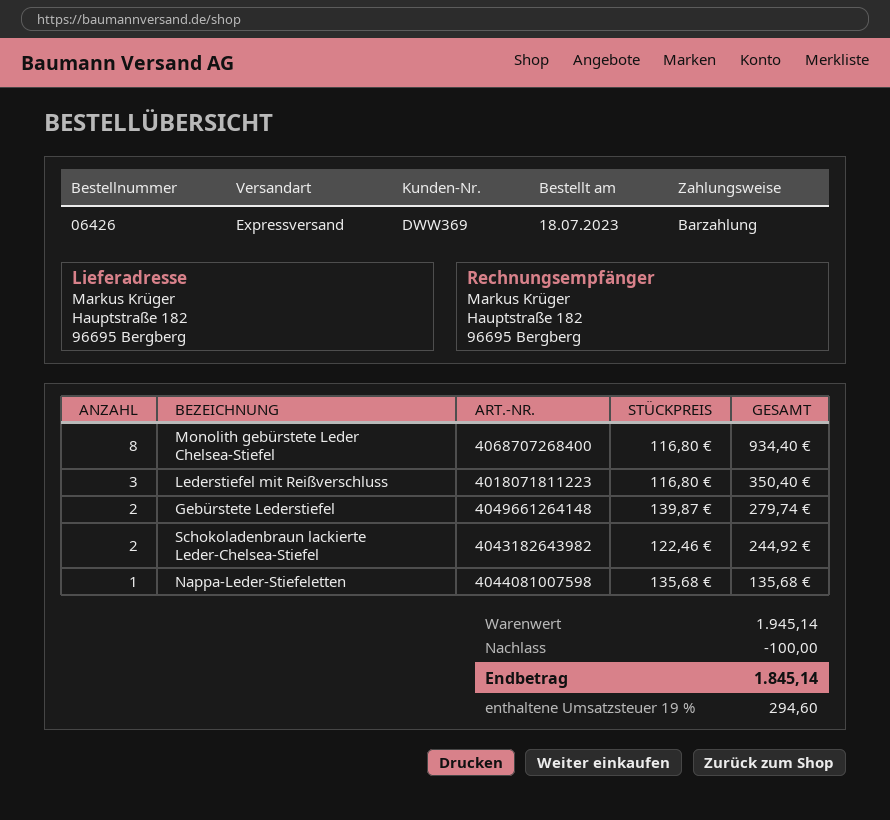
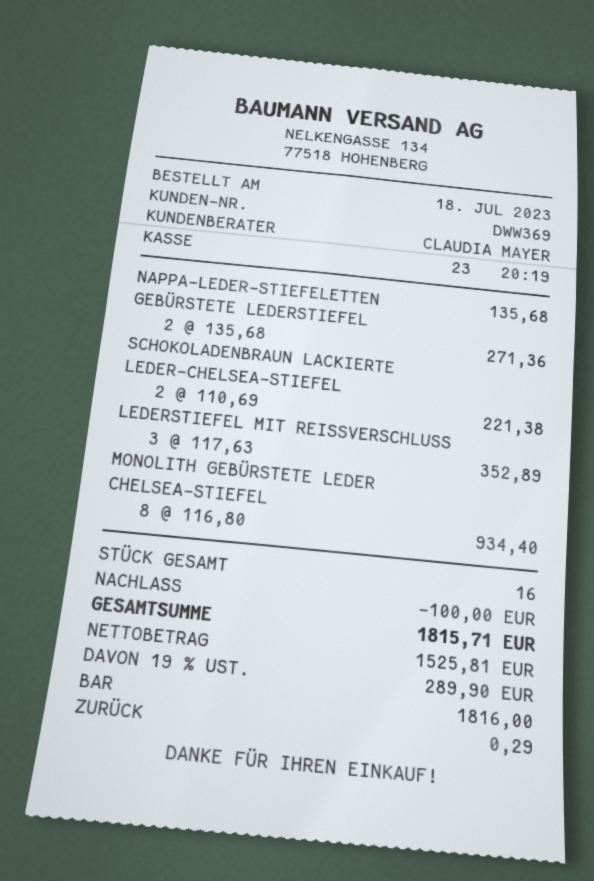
Lederstiefel mit Reißverschluss: 3 x 116.80 = 350.40 -> 3 x 117.63 = 352.89
Gebürstete Lederstiefel: 2 x 139.87 = 279.74 -> 2 x 135.68 = 271.36
Schokoladenbraun lackierte Leder-Chelsea-Stiefel: 2 x 122.46 = 244.92 -> 2 x 110.69 = 221.38
tax: 19% = 294.60 -> 19% = 289.90
total: 1845.14 -> 1815.71

